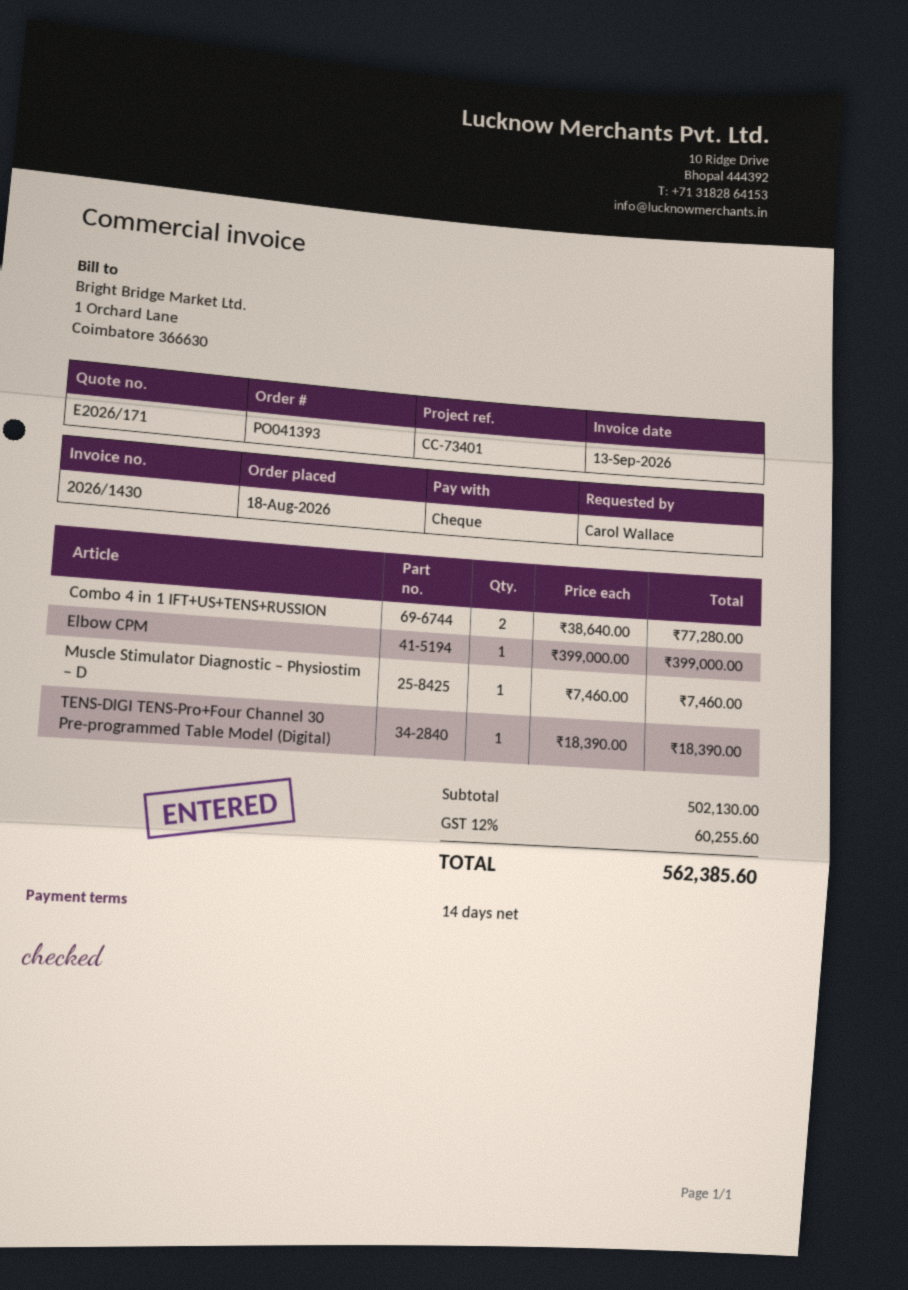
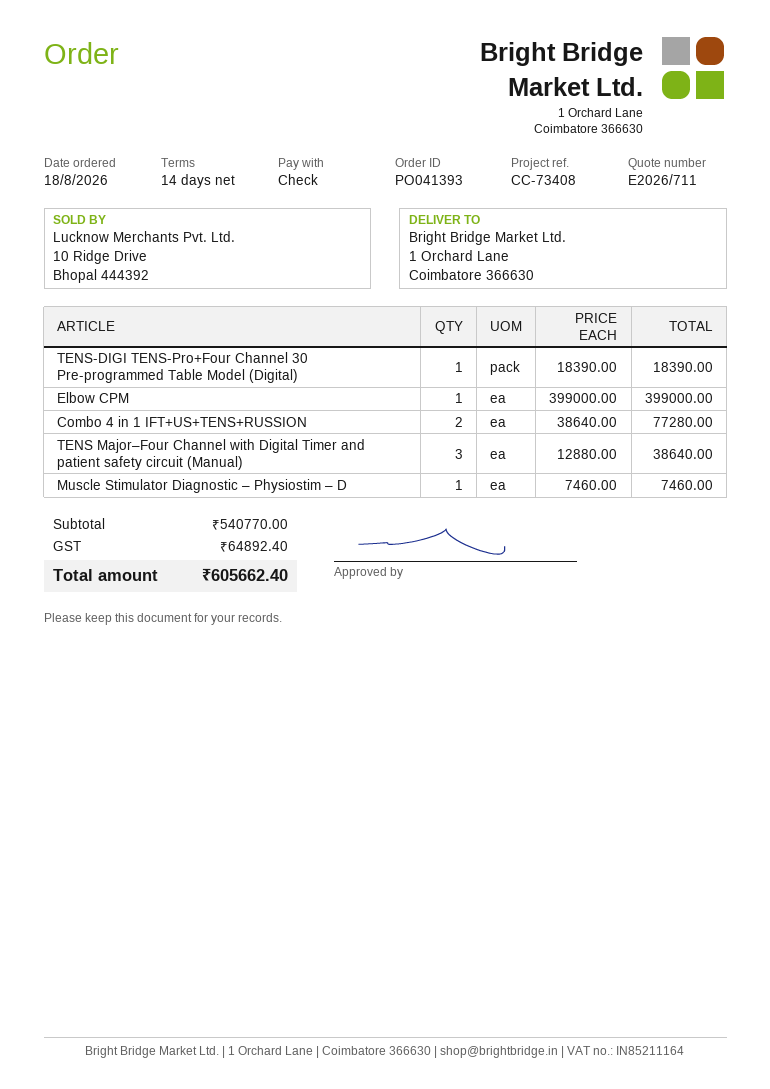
quote number: E2026/171 -> E2026/711
reference: CC-73401 -> CC-73408
TENS Major–Four Channel with Digital Timer and patient safety circuit (Manual): none -> 3 x 12880.00 = 38640.00
subtotal: 502130.00 -> 540770.00
tax: 60255.60 -> 64892.40
total: 562385.60 -> 605662.40

